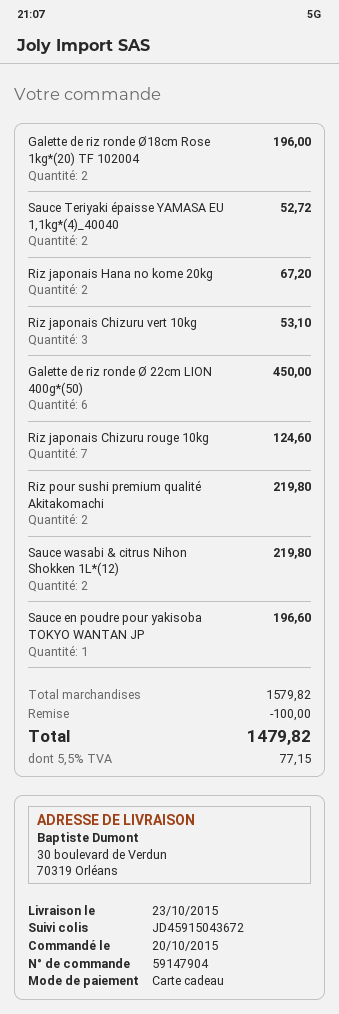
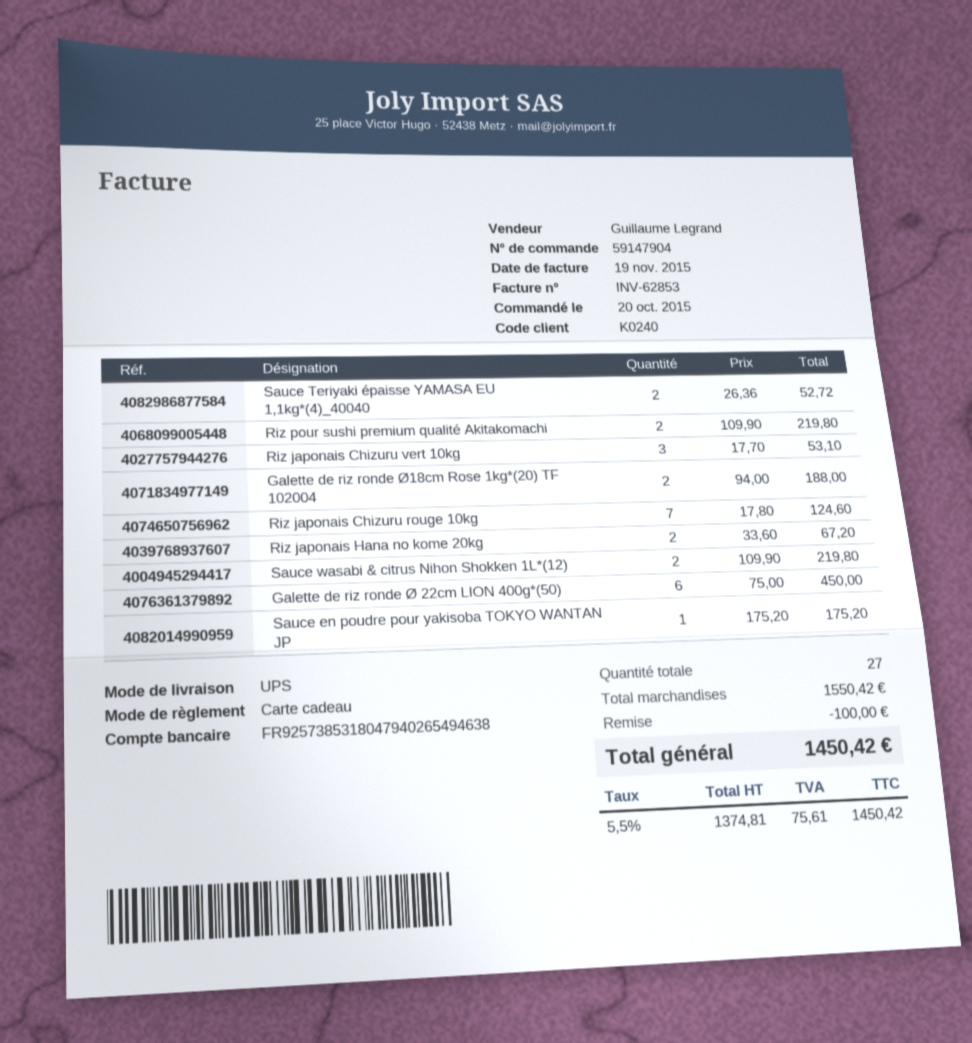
Galette de riz ronde Ø18cm Rose 1kg*(20) TF 102004: 2 for 196.00 -> 2 for 188.00
Sauce en poudre pour yakisoba TOKYO WANTAN JP: 1 for 196.60 -> 1 for 175.20
subtotal: 1579.82 -> 1550.42
tax: 5.5% = 77.15 -> 5.5% = 75.61
total: 1479.82 -> 1450.42

